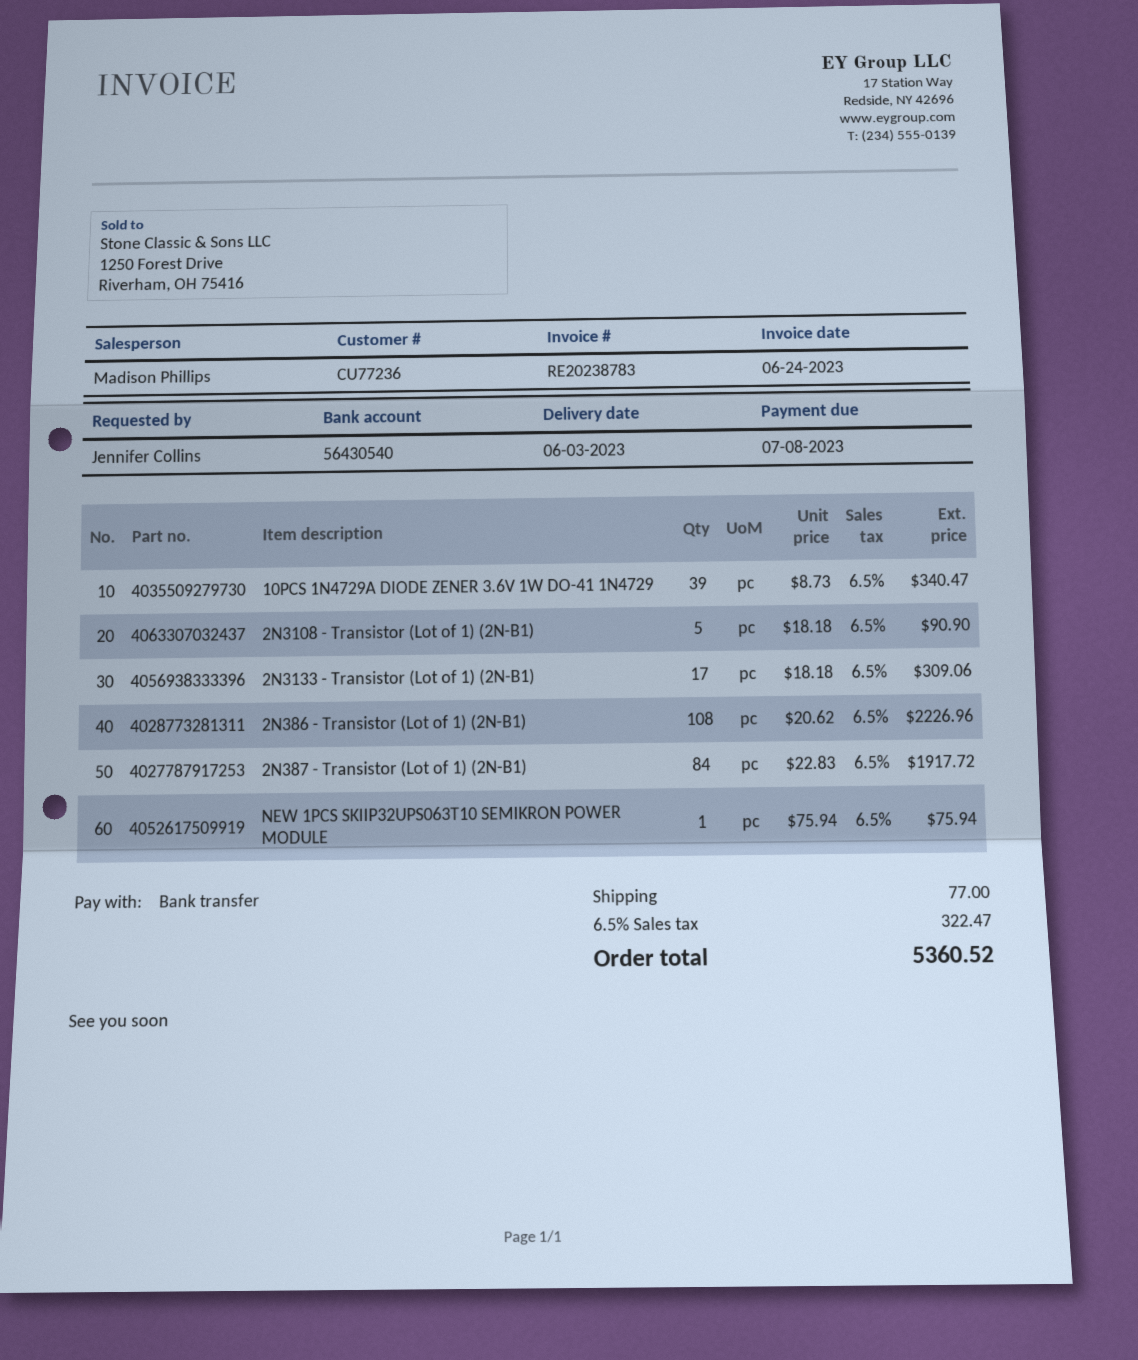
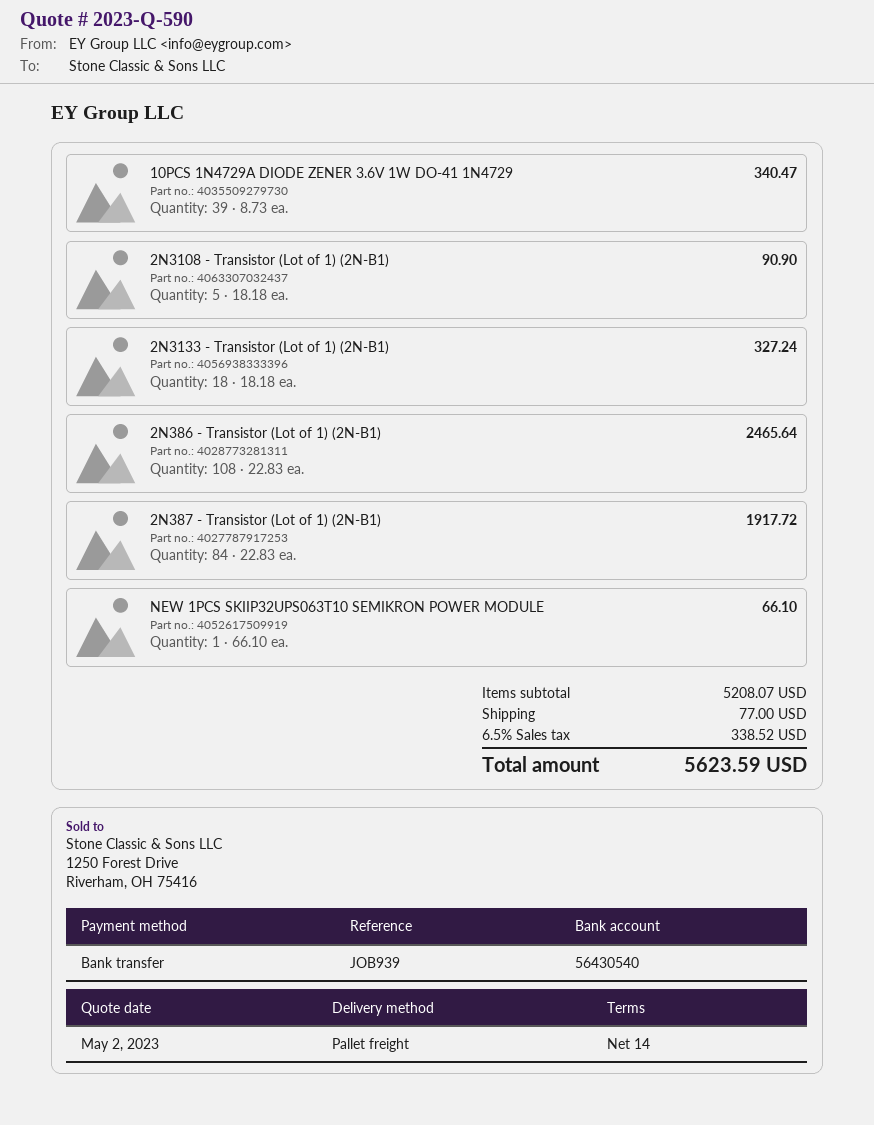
2N3133 - Transistor (Lot of 1) (2N-B1): 17 x 18.18 = 309.06 -> 18 x 18.18 = 327.24
2N386 - Transistor (Lot of 1) (2N-B1): 108 x 20.62 = 2226.96 -> 108 x 22.83 = 2465.64
NEW 1PCS SKIIP32UPS063T10 SEMIKRON POWER MODULE: 1 x 75.94 = 75.94 -> 1 x 66.10 = 66.10
tax: 6.5% = 322.47 -> 6.5% = 338.52
total: 5360.52 -> 5623.59

